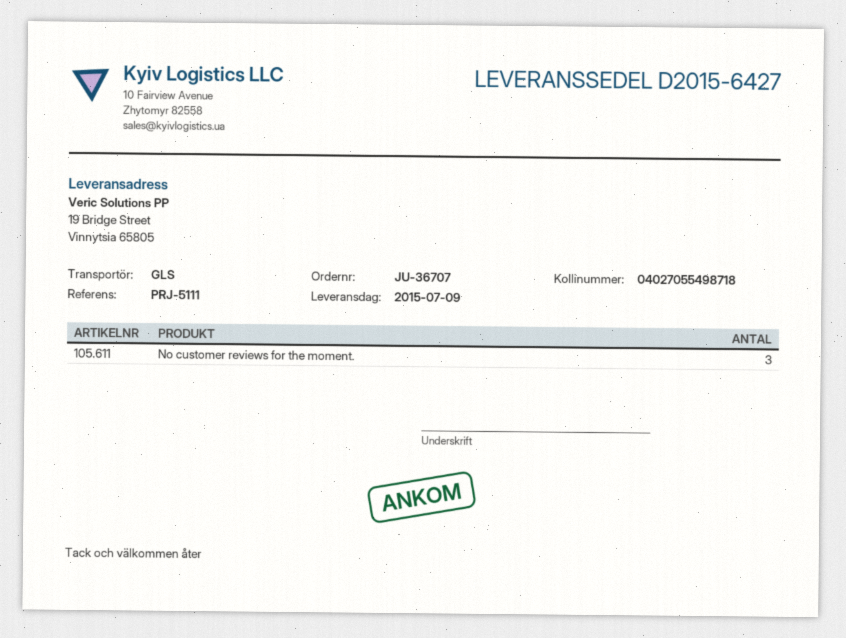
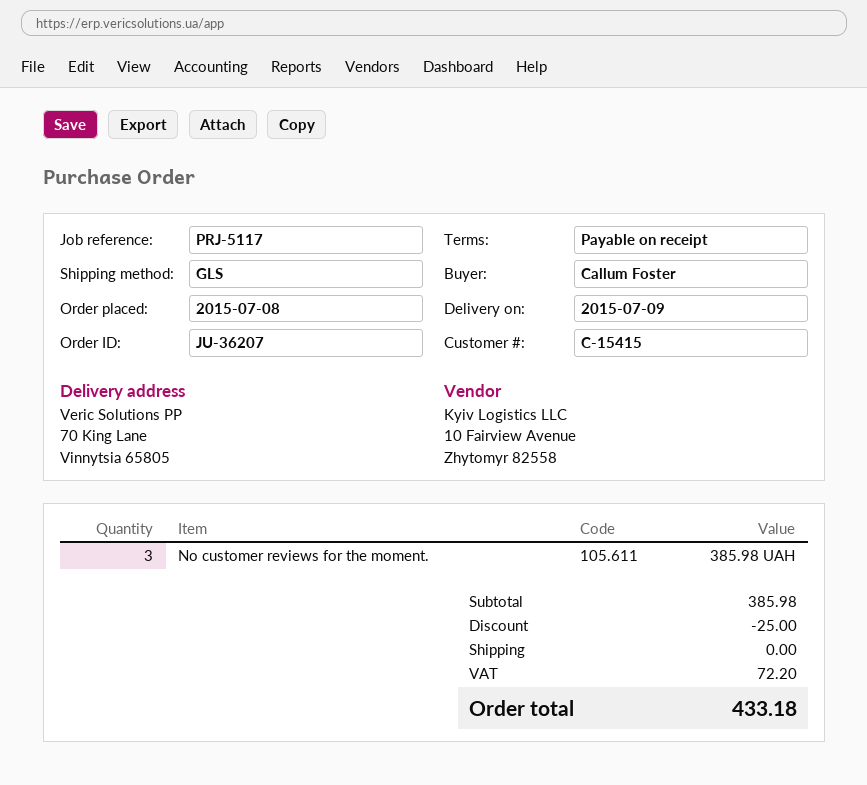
order number: JU-36707 -> JU-36207
reference: PRJ-5111 -> PRJ-5117
ship to: 19 Bridge Street, Vinnytsia 65805 -> 70 King Lane, Vinnytsia 65805

